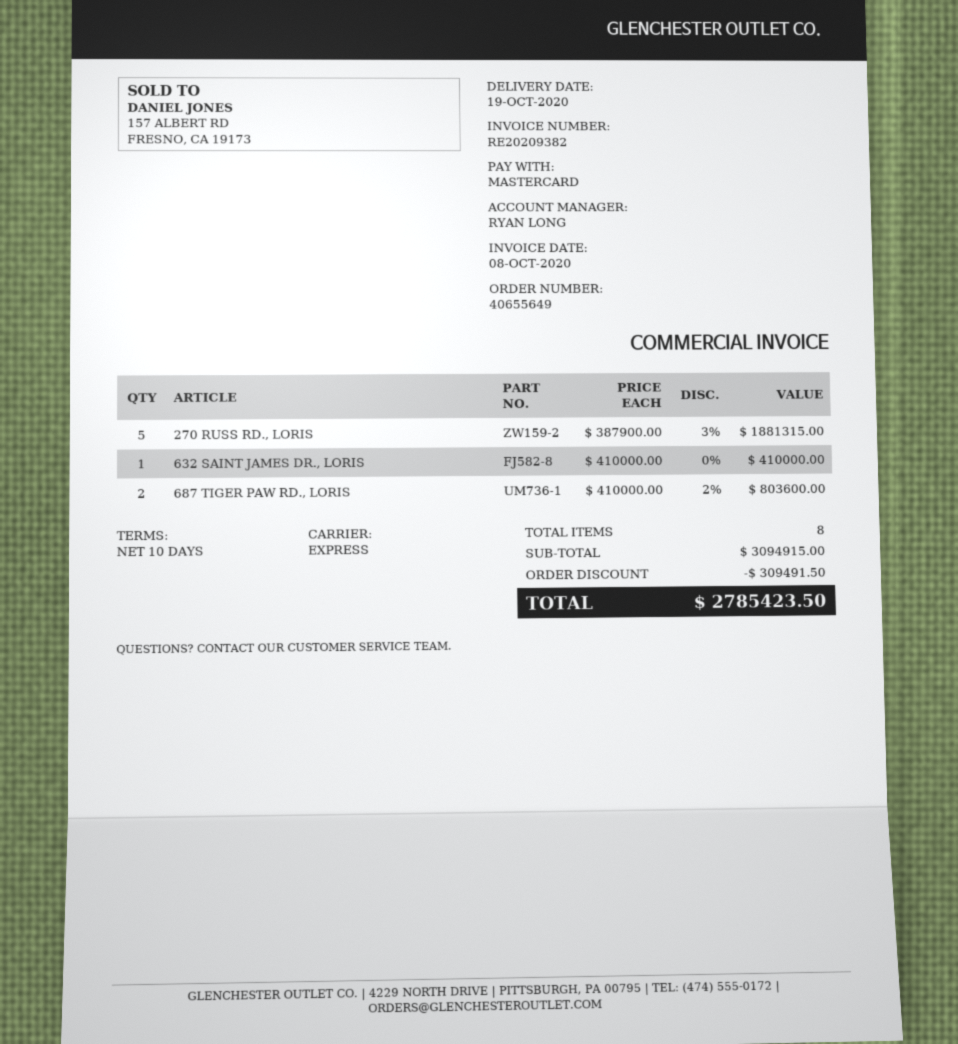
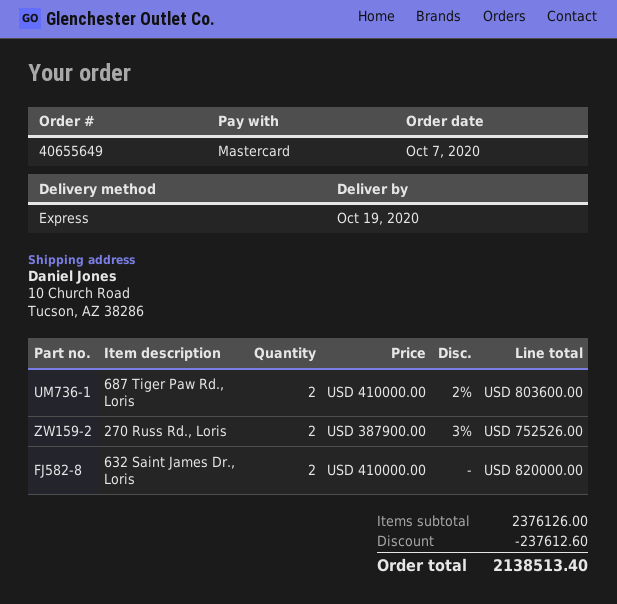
270 RUSS RD., LORIS: 5 x 387900.00 - 3% = 1881315.00 -> 2 x 387900.00 - 3% = 752526.00
632 SAINT JAMES DR., LORIS: 1 x 410000.00 = 410000.00 -> 2 x 410000.00 = 820000.00
subtotal: 3094915.00 -> 2376126.00
discount: 309491.50 -> 237612.60
total: 2785423.50 -> 2138513.40

